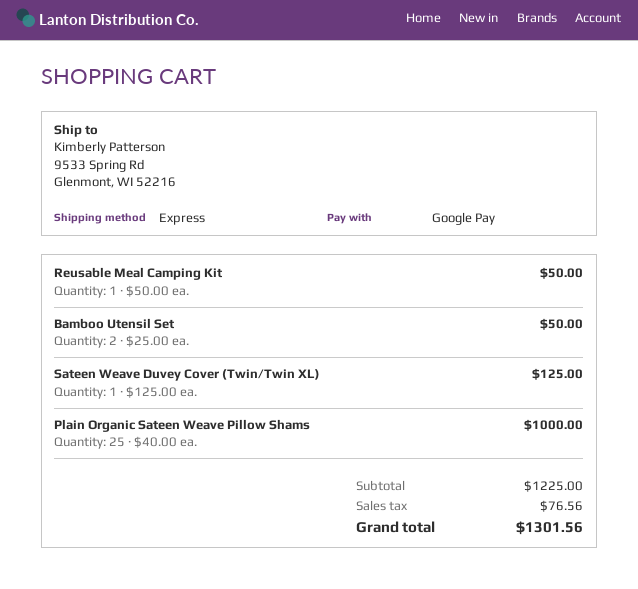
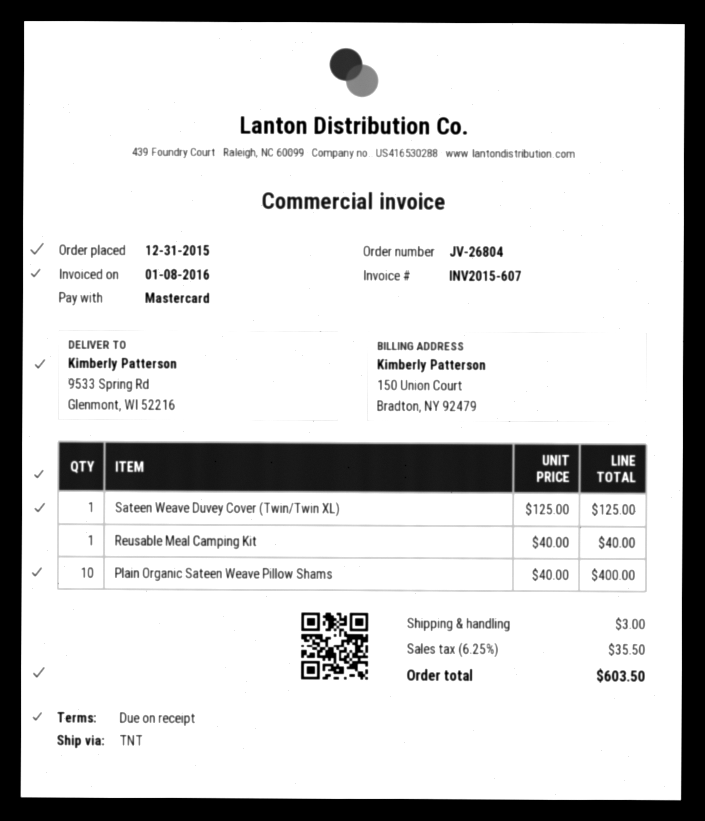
payment method: Google Pay -> Mastercard
shipping method: express -> TNT
Reusable Meal Camping Kit: 1 x 50.00 = 50.00 -> 1 x 40.00 = 40.00
Bamboo Utensil Set: 2 x 25.00 = 50.00 -> none
Plain Organic Sateen Weave Pillow Shams: 25 x 40.00 = 1000.00 -> 10 x 40.00 = 400.00
shipping: none -> 3.00
tax: 76.56 -> 35.50
total: 1301.56 -> 603.50

